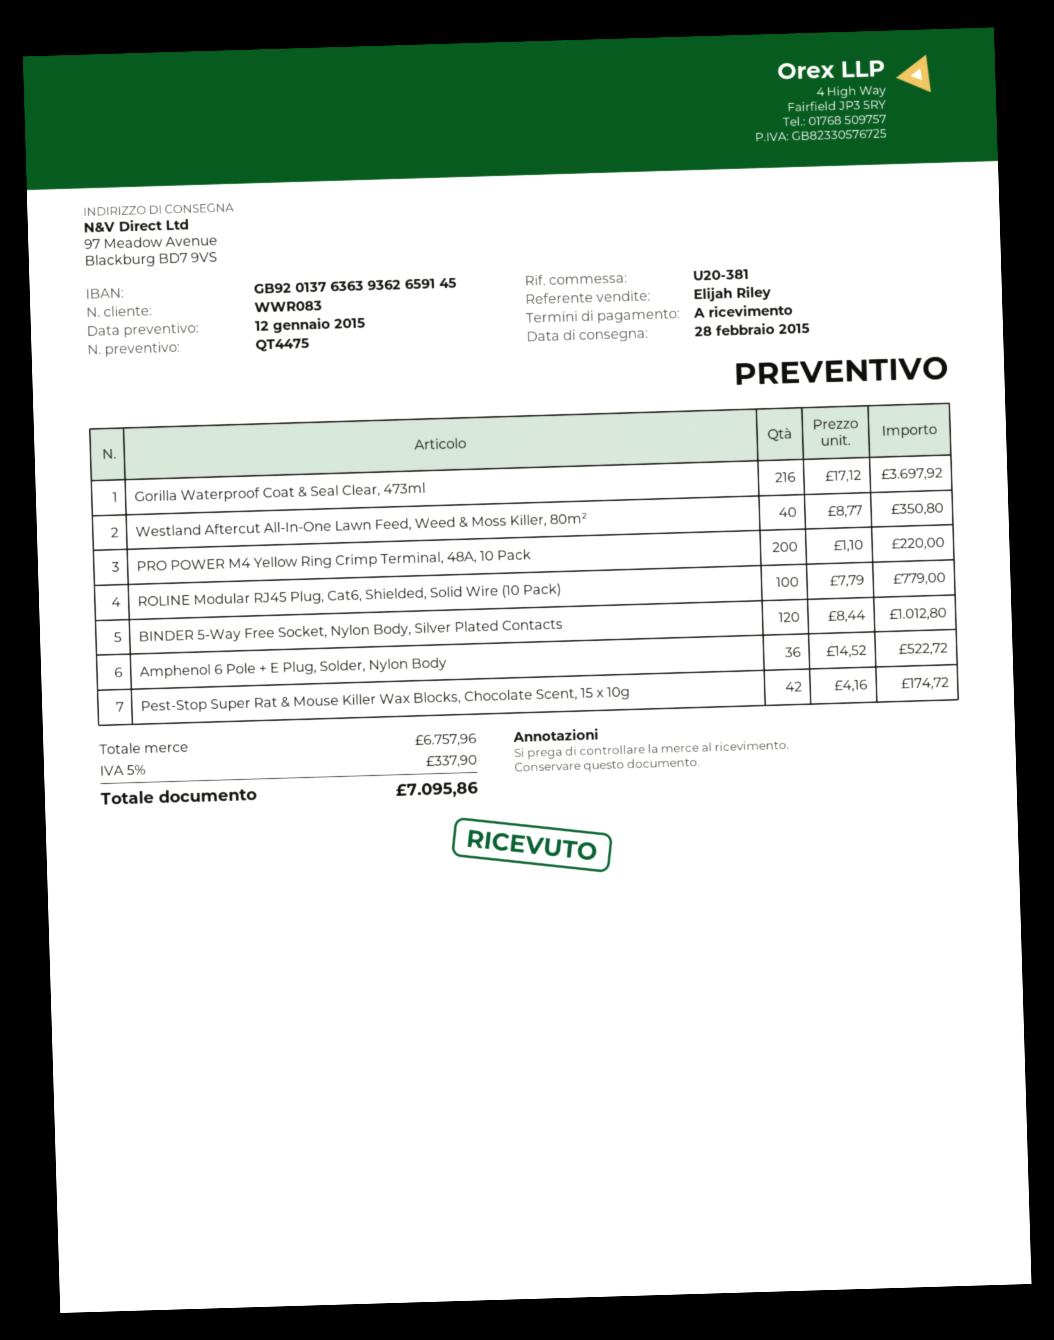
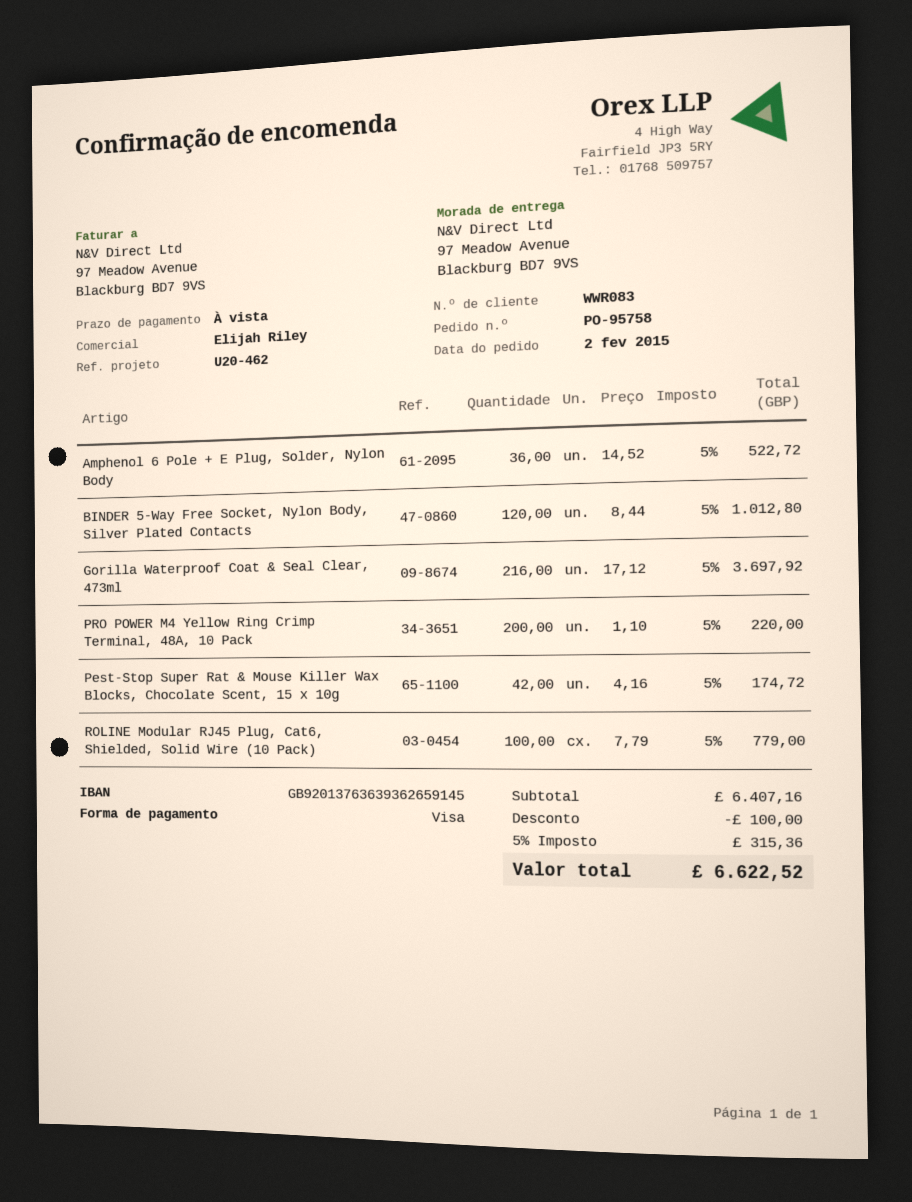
reference: U20-381 -> U20-462
Westland Aftercut All-In-One Lawn Feed, Weed & Moss Killer, 80m²: 40 x 8.77 = 350.80 -> none
subtotal: 6757.96 -> 6407.16
discount: none -> 100.00
tax: 5% = 337.90 -> 5% = 315.36
total: 7095.86 -> 6622.52

